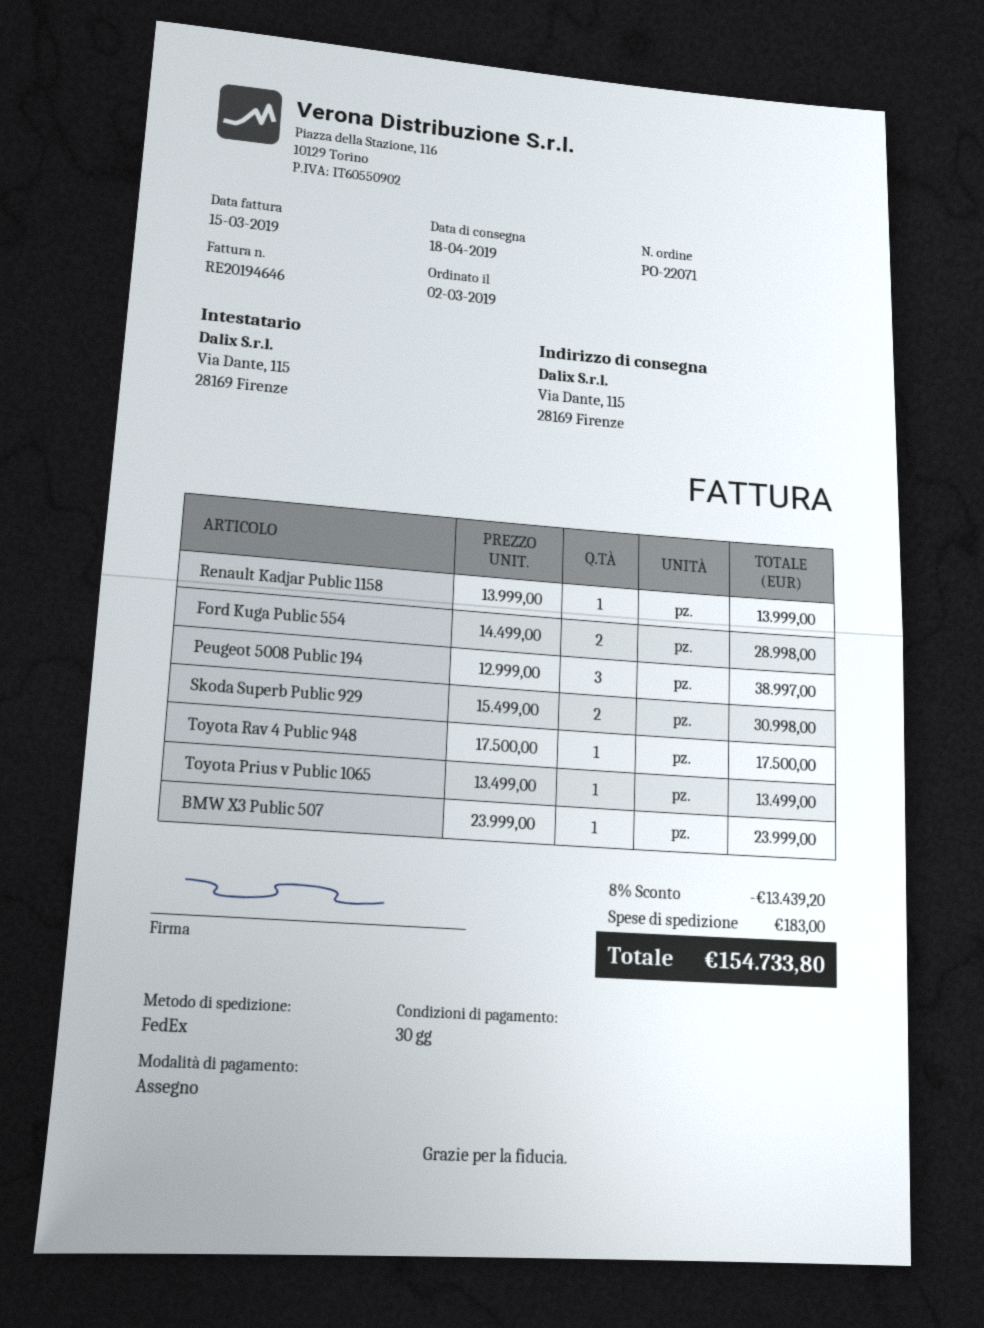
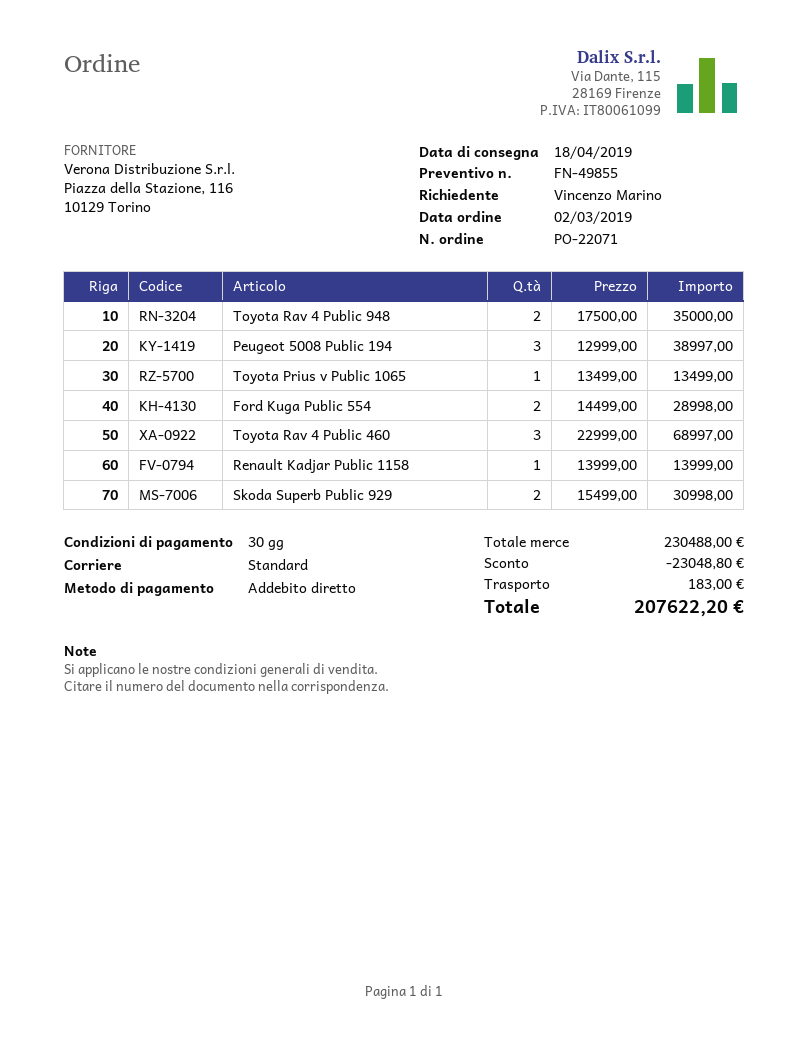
payment method: cheque -> direct debit
shipping method: FedEx -> standard
Toyota Rav 4 Public 948: 1 x 17500.00 = 17500.00 -> 2 x 17500.00 = 35000.00
BMW X3 Public 507: 1 x 23999.00 = 23999.00 -> none
Toyota Rav 4 Public 460: none -> 3 x 22999.00 = 68997.00
discount: 13439.20 -> 23048.80
total: 154733.80 -> 207622.20

